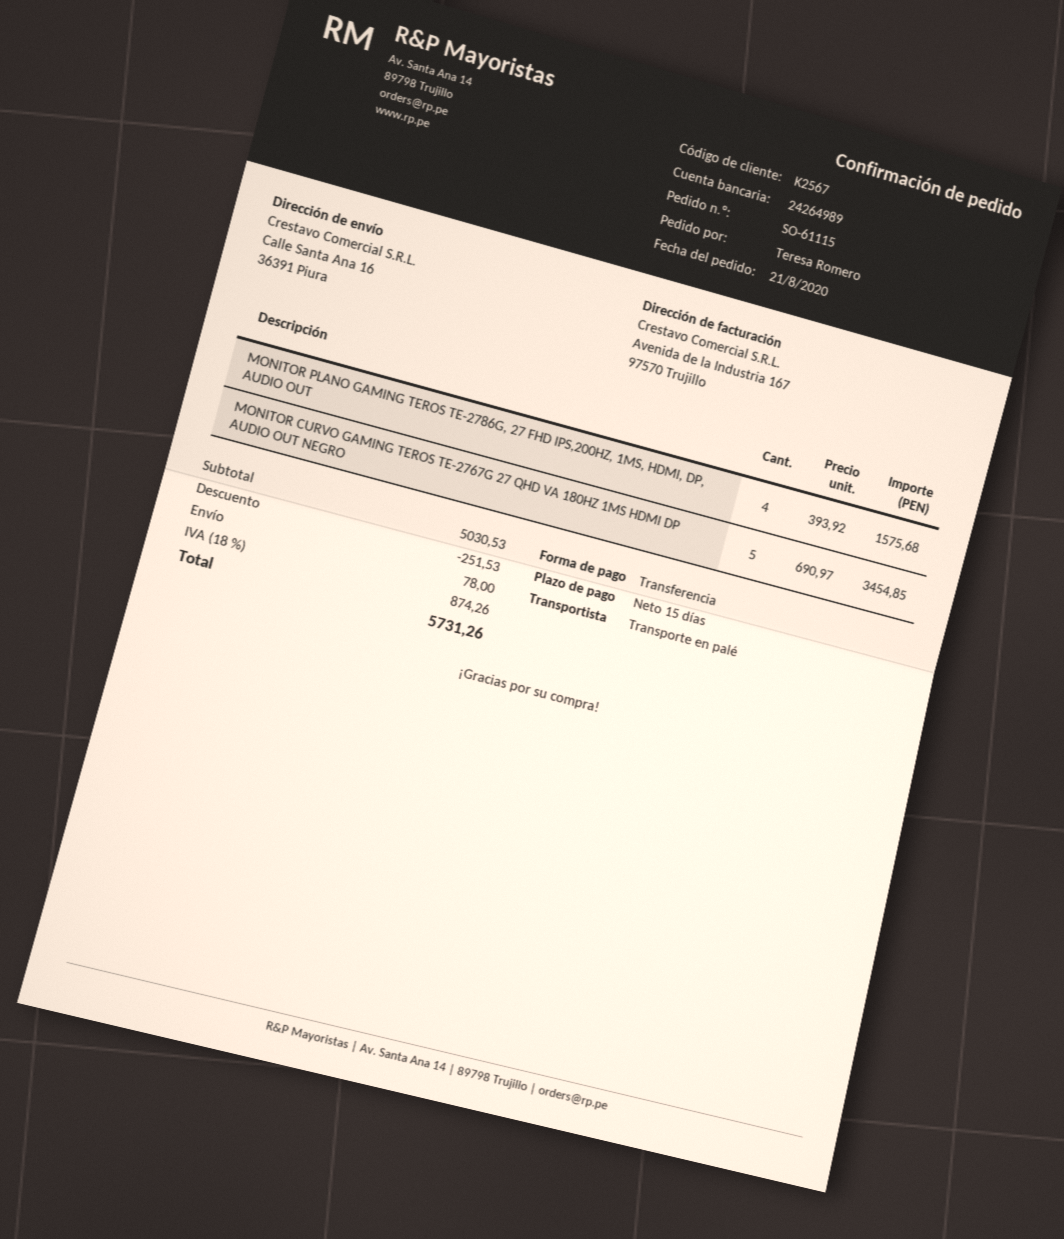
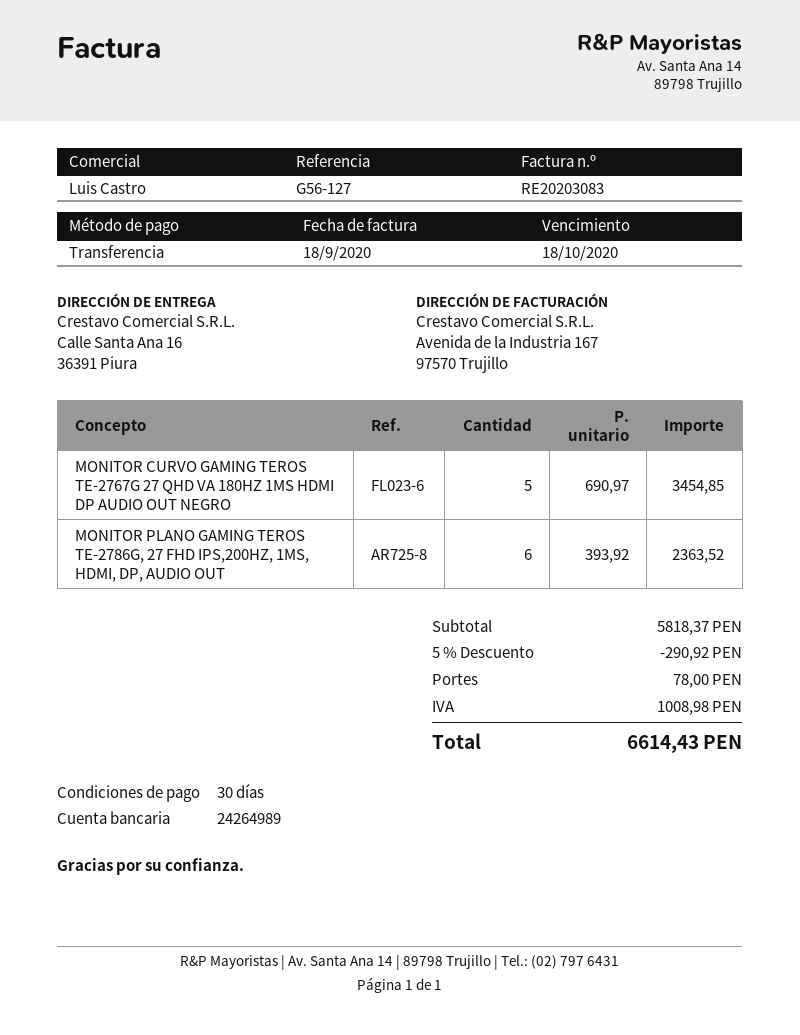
payment terms: 15 days -> 30 days
MONITOR PLANO GAMING TEROS TE-2786G, 27 FHD IPS,200HZ, 1MS, HDMI, DP, AUDIO OUT: 4 x 393.92 = 1575.68 -> 6 x 393.92 = 2363.52
subtotal: 5030.53 -> 5818.37
discount: 251.53 -> 290.92
tax: 874.26 -> 1008.98
total: 5731.26 -> 6614.43

